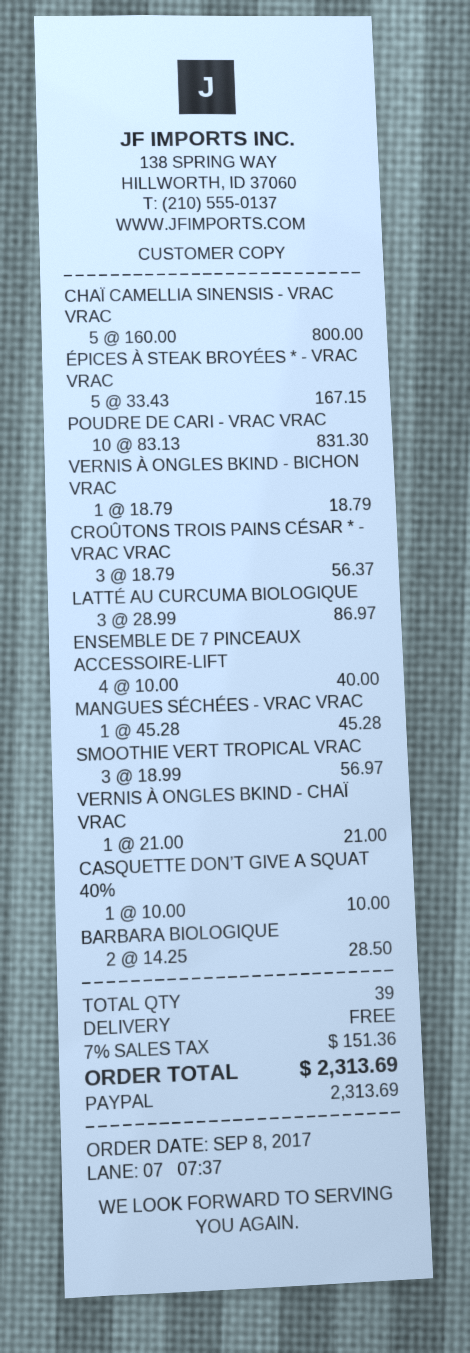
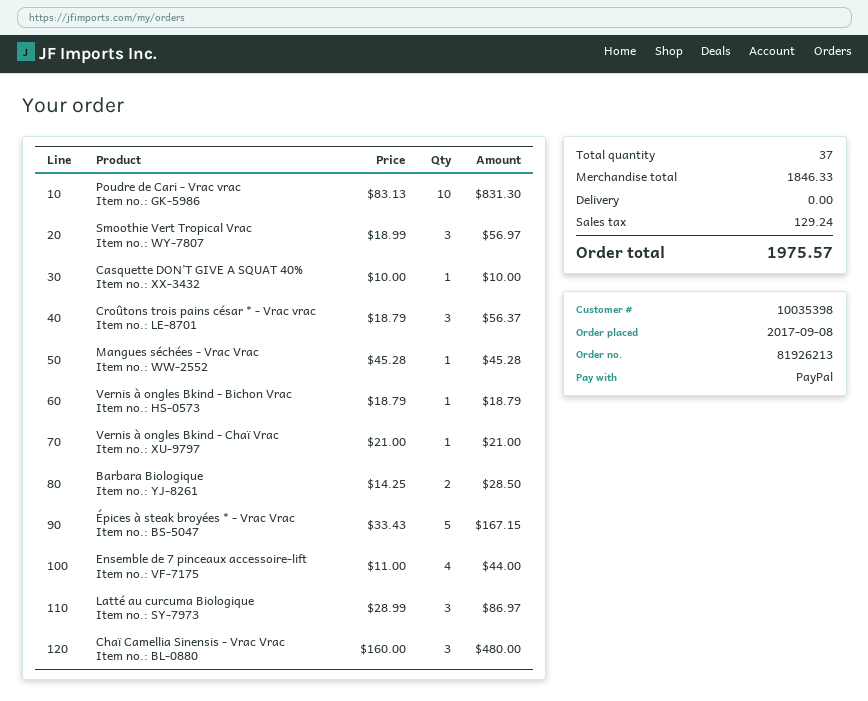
CHAÏ CAMELLIA SINENSIS - VRAC VRAC: 5 x 160.00 = 800.00 -> 3 x 160.00 = 480.00
ENSEMBLE DE 7 PINCEAUX ACCESSOIRE-LIFT: 4 x 10.00 = 40.00 -> 4 x 11.00 = 44.00
total quantity: 39 -> 37
tax: 151.36 -> 129.24
total: 2313.69 -> 1975.57

